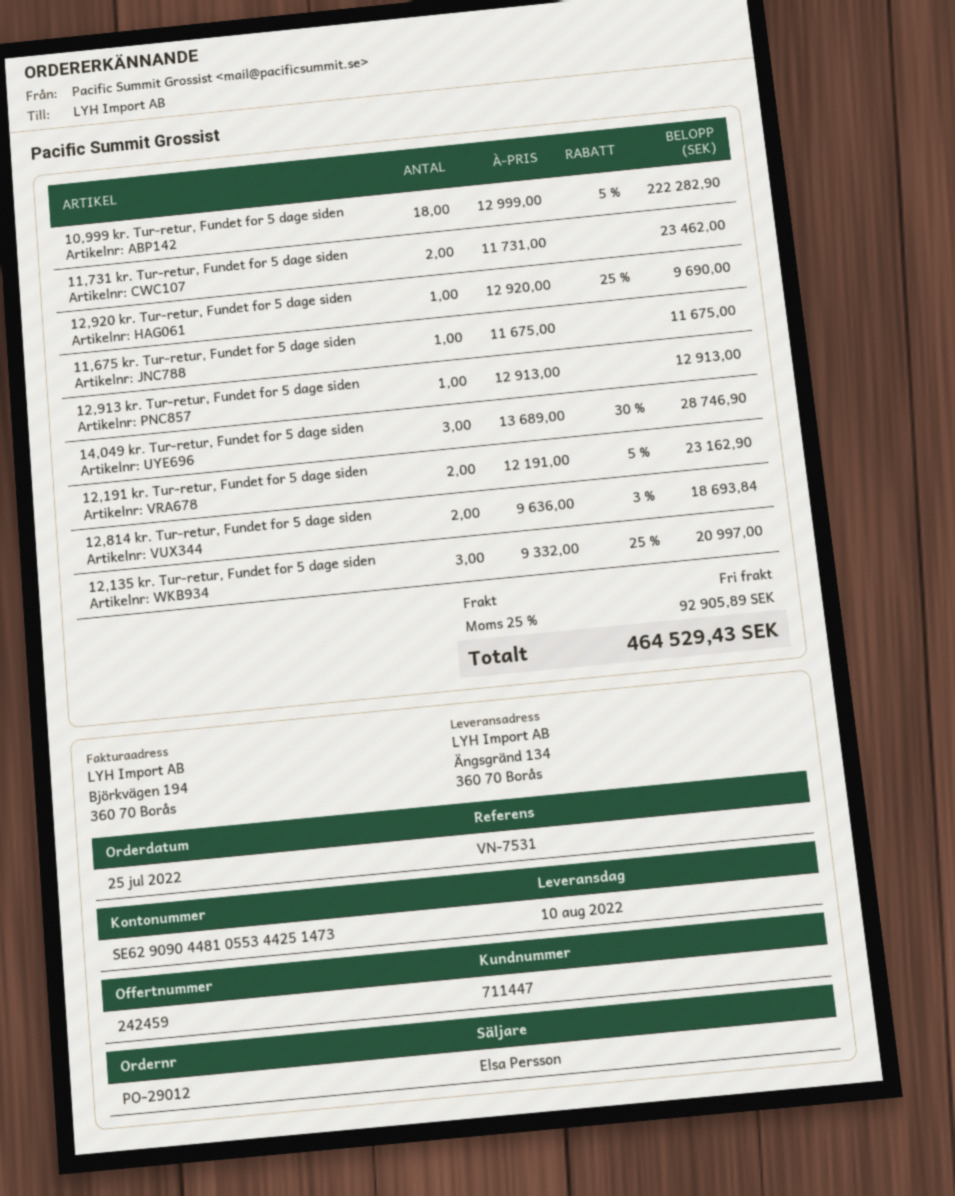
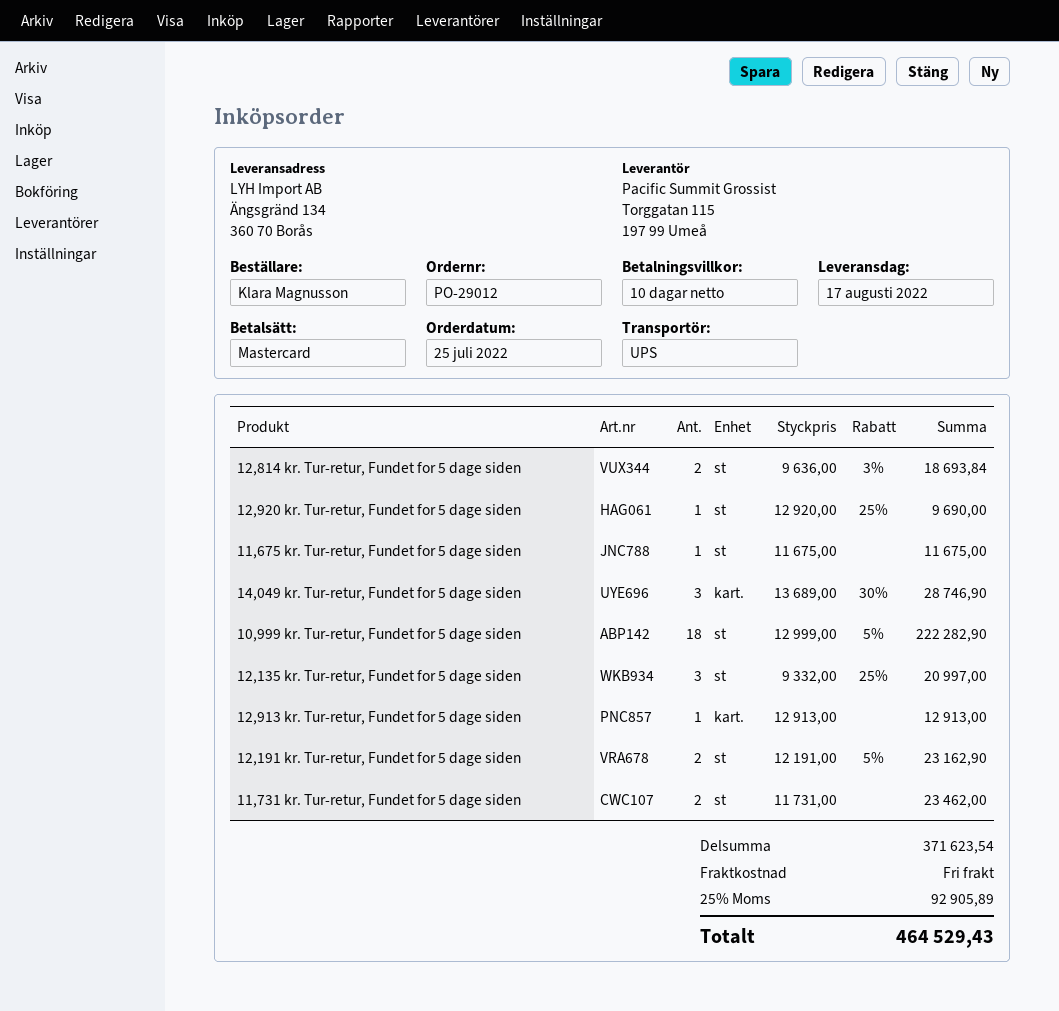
delivery date: 2022-08-10 -> 2022-08-17

